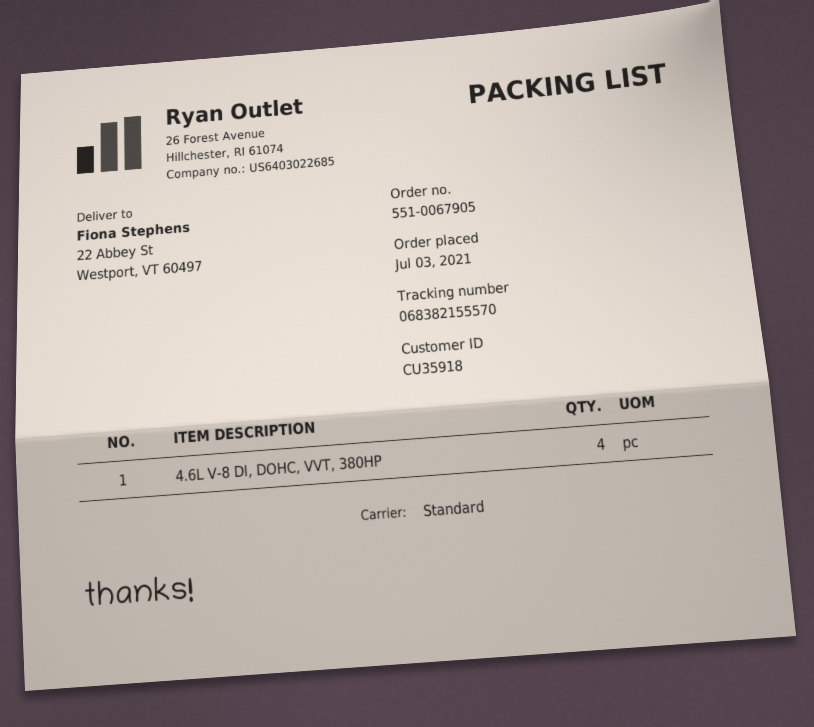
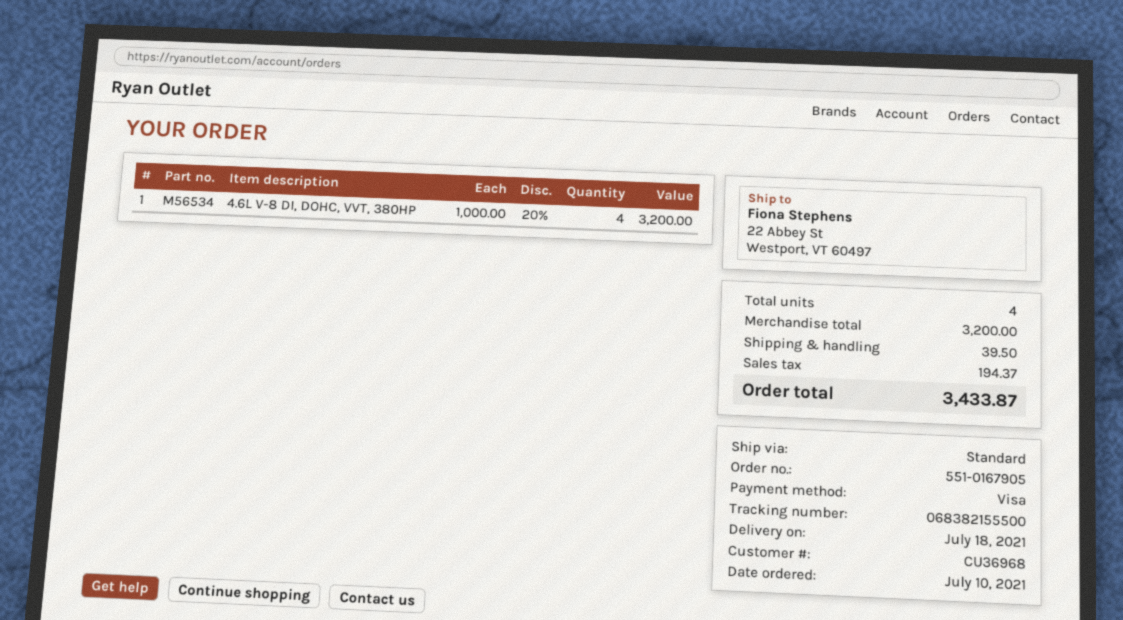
order number: 551-0067905 -> 551-0167905
order date: 2021-07-03 -> 2021-07-10
customer number: CU35918 -> CU36968
tracking number: 068382155570 -> 068382155500

